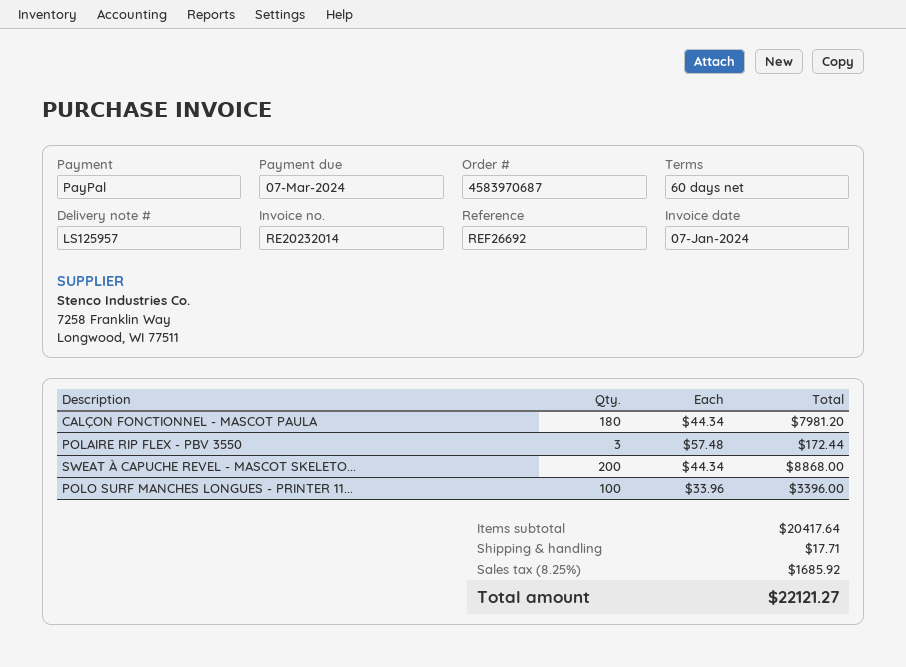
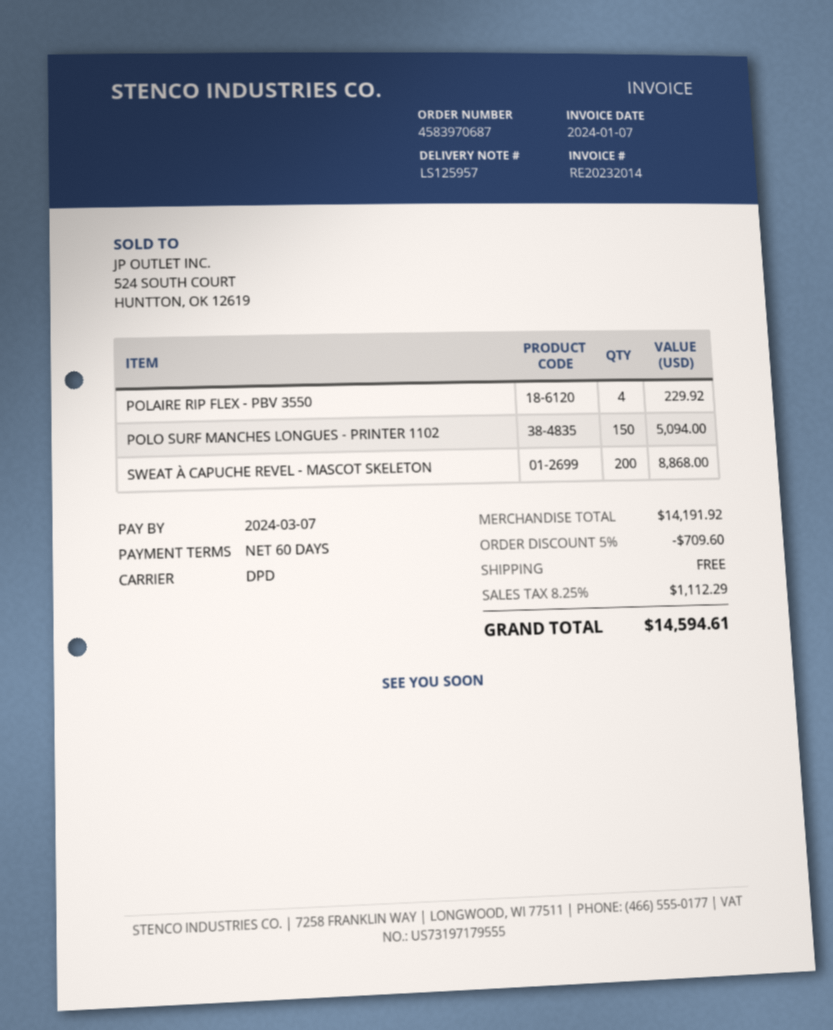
CALÇON FONCTIONNEL - MASCOT PAULA: 180 for 7981.20 -> none
POLAIRE RIP FLEX - PBV 3550: 3 for 172.44 -> 4 for 229.92
POLO SURF MANCHES LONGUES - PRINTER 11...: 100 for 3396.00 -> 150 for 5094.00
subtotal: 20417.64 -> 14191.92
discount: none -> 5% = 709.60
shipping: 17.71 -> 0.00
tax: 8.25% = 1685.92 -> 8.25% = 1112.29
total: 22121.27 -> 14594.61

